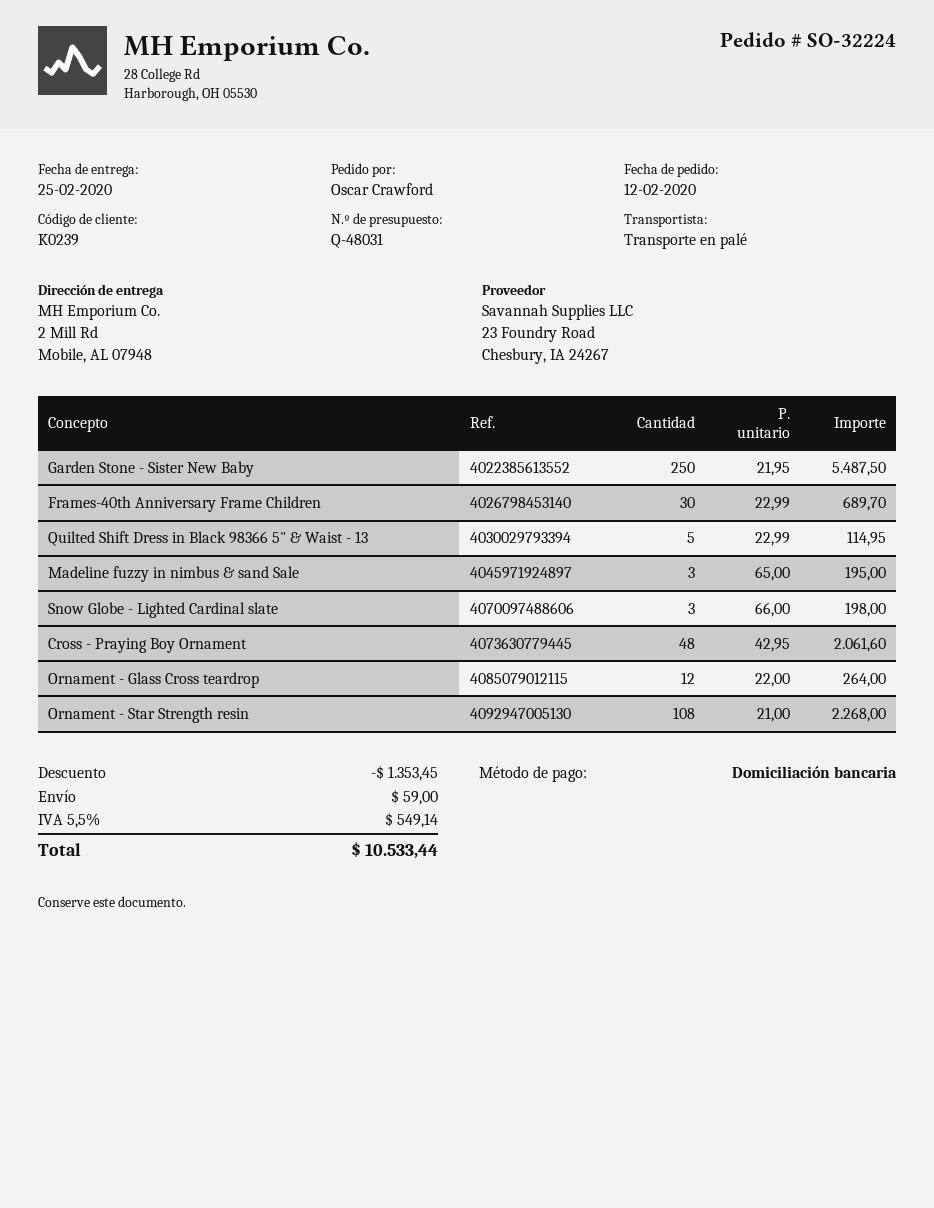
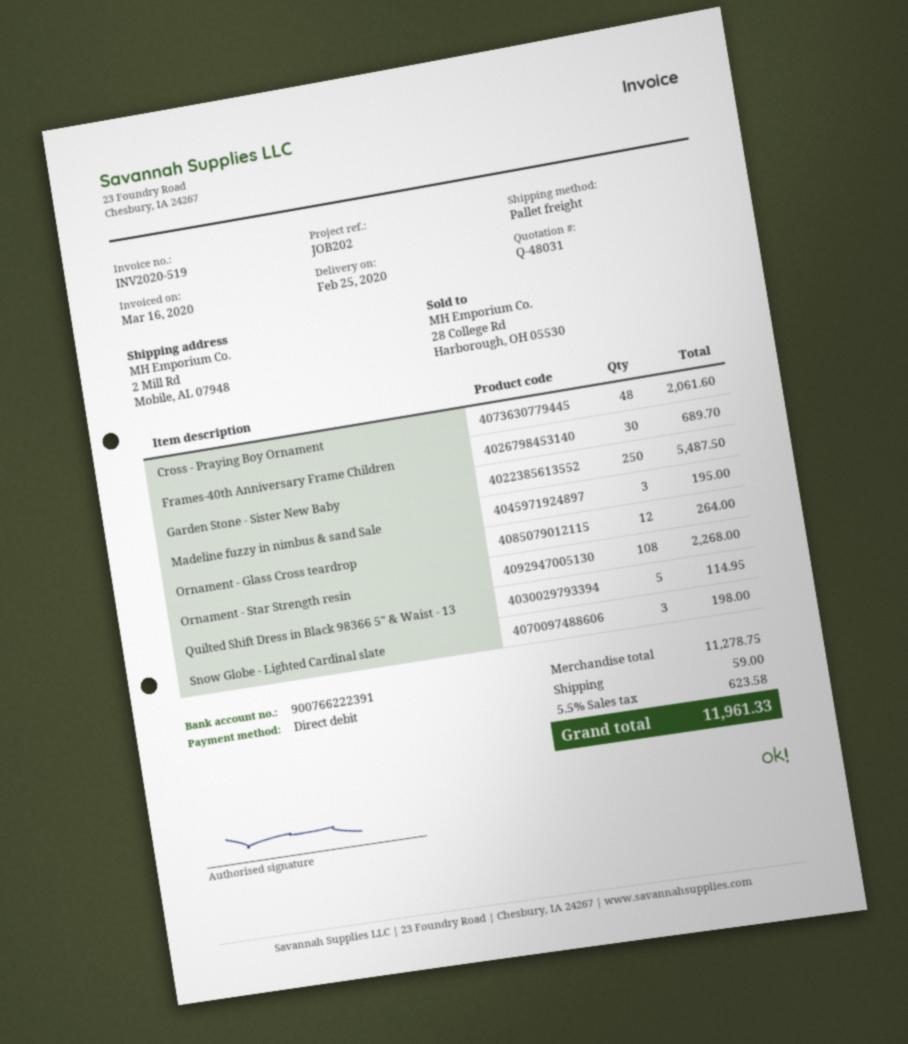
discount: 1353.45 -> none
tax: 5.5% = 549.14 -> 5.5% = 623.58
total: 10533.44 -> 11961.33

